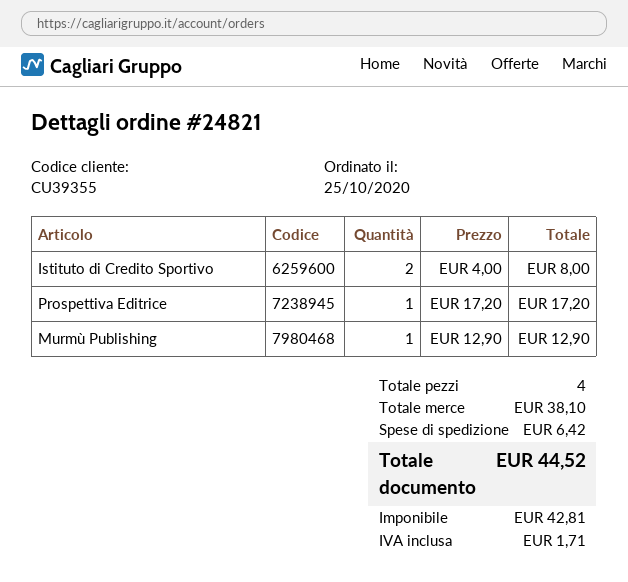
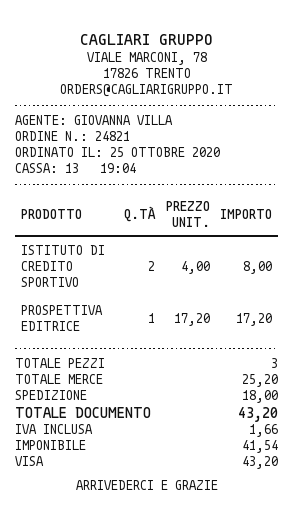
Murmù Publishing: 1 x 12.90 = 12.90 -> none
total quantity: 4 -> 3
subtotal: 38.10 -> 25.20
shipping: 6.42 -> 18.00
net: 42.81 -> 41.54
tax: 1.71 -> 1.66
total: 44.52 -> 43.20

